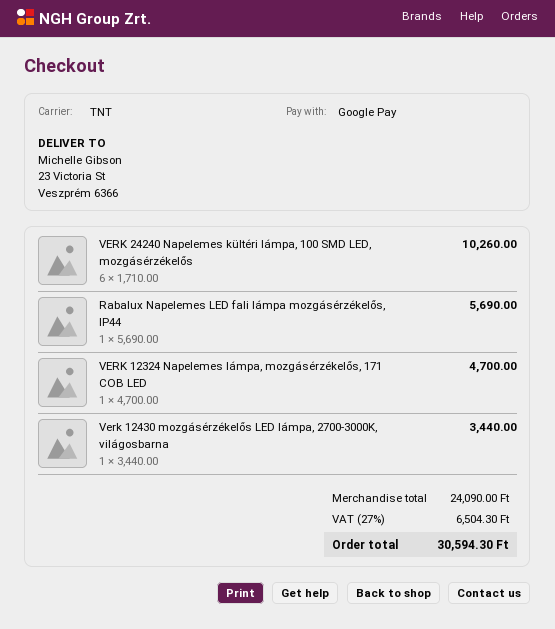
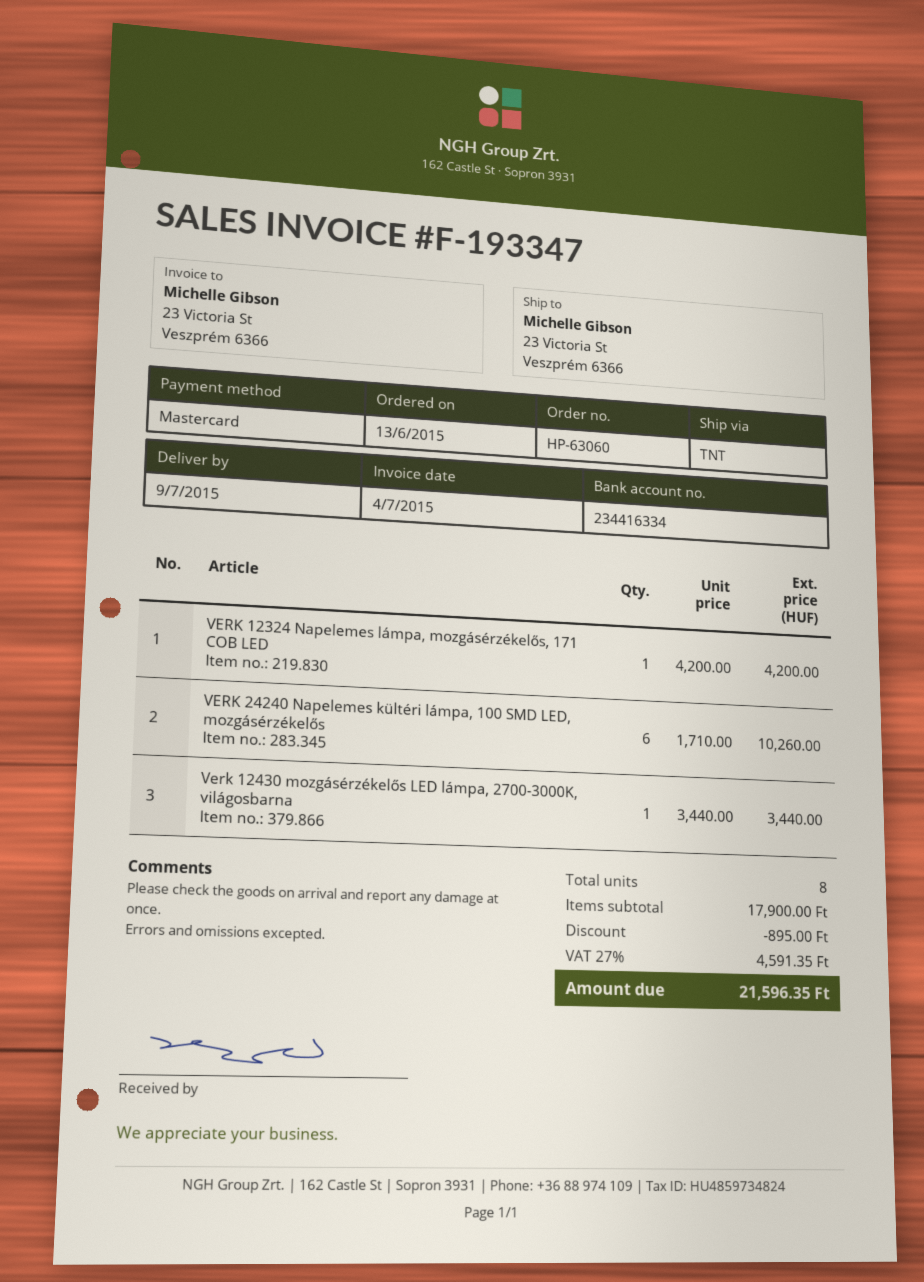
payment method: Google Pay -> Mastercard
Rabalux Napelemes LED fali lámpa mozgásérzékelős, IP44: 1 x 5690.00 = 5690.00 -> none
VERK 12324 Napelemes lámpa, mozgásérzékelős, 171 COB LED: 1 x 4700.00 = 4700.00 -> 1 x 4200.00 = 4200.00
subtotal: 24090.00 -> 17900.00
discount: none -> 895.00
tax: 27% = 6504.30 -> 27% = 4591.35
total: 30594.30 -> 21596.35

